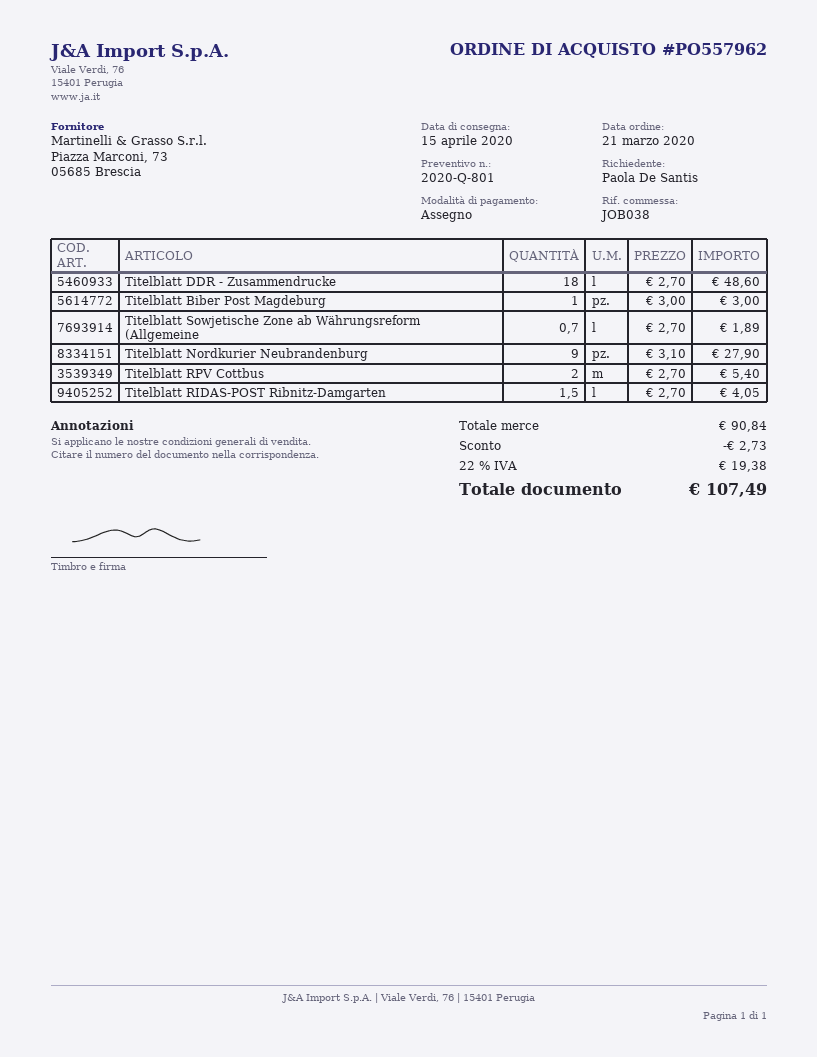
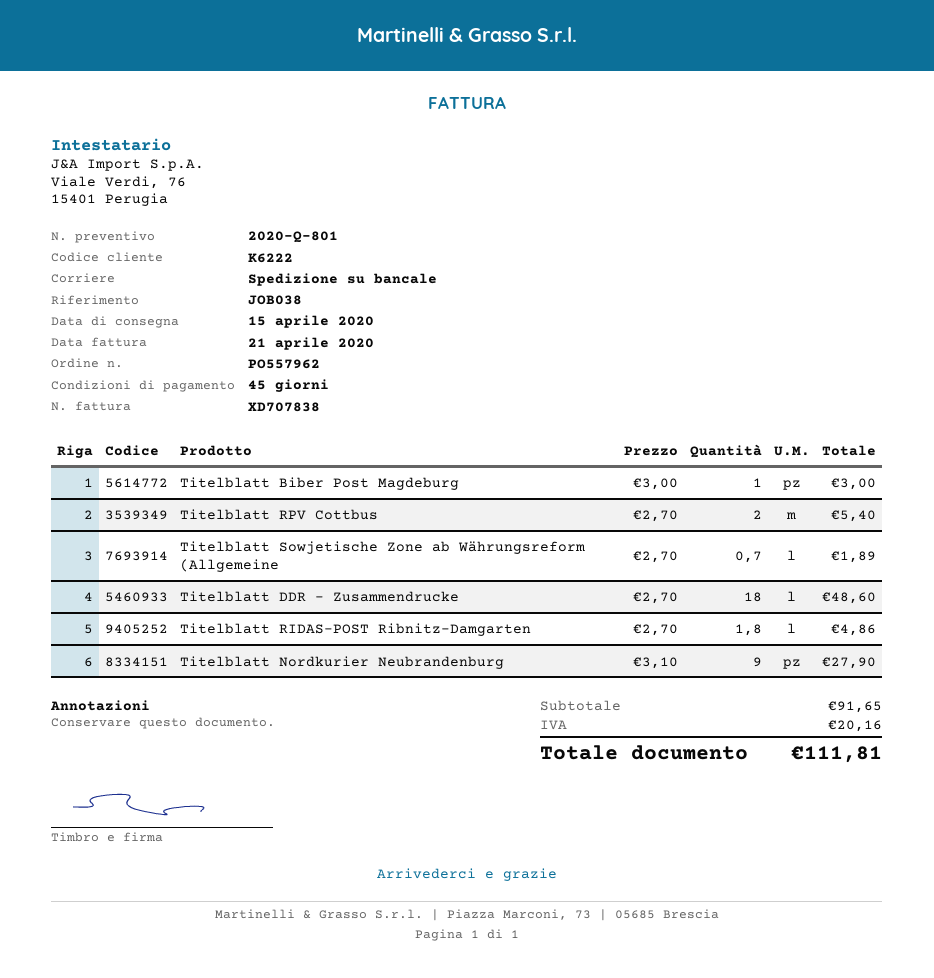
Titelblatt RIDAS-POST Ribnitz-Damgarten: 1.5 x 2.70 = 4.05 -> 1.8 x 2.70 = 4.86
subtotal: 90.84 -> 91.65
discount: 2.73 -> none
tax: 19.38 -> 20.16
total: 107.49 -> 111.81

